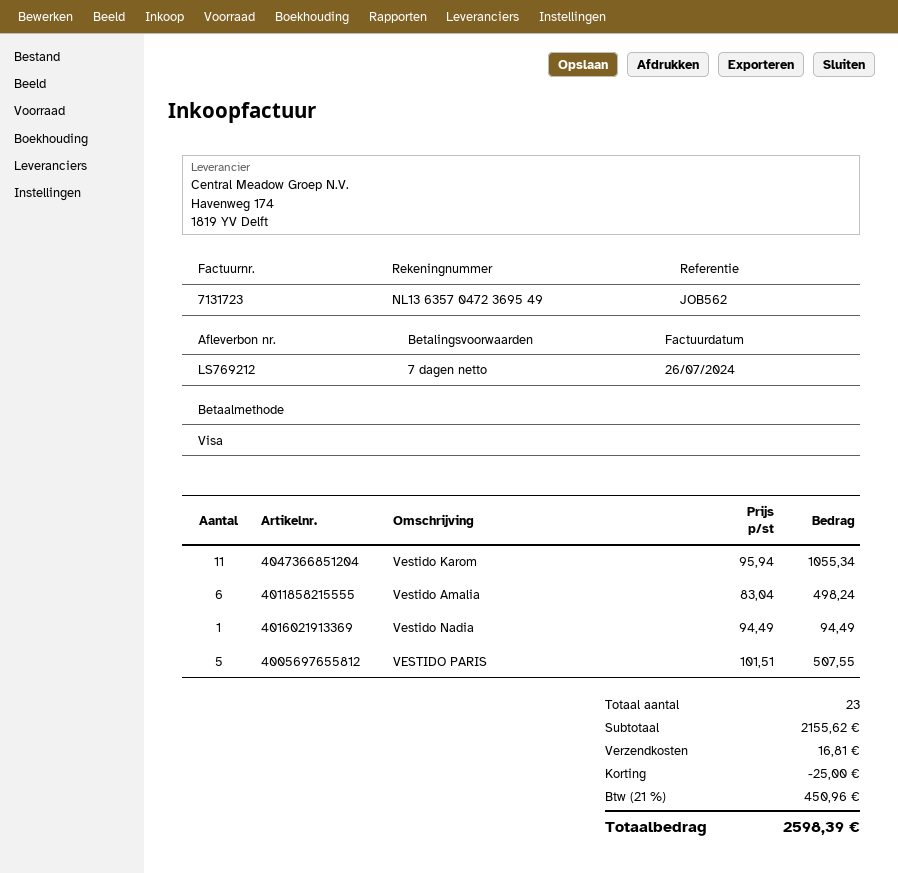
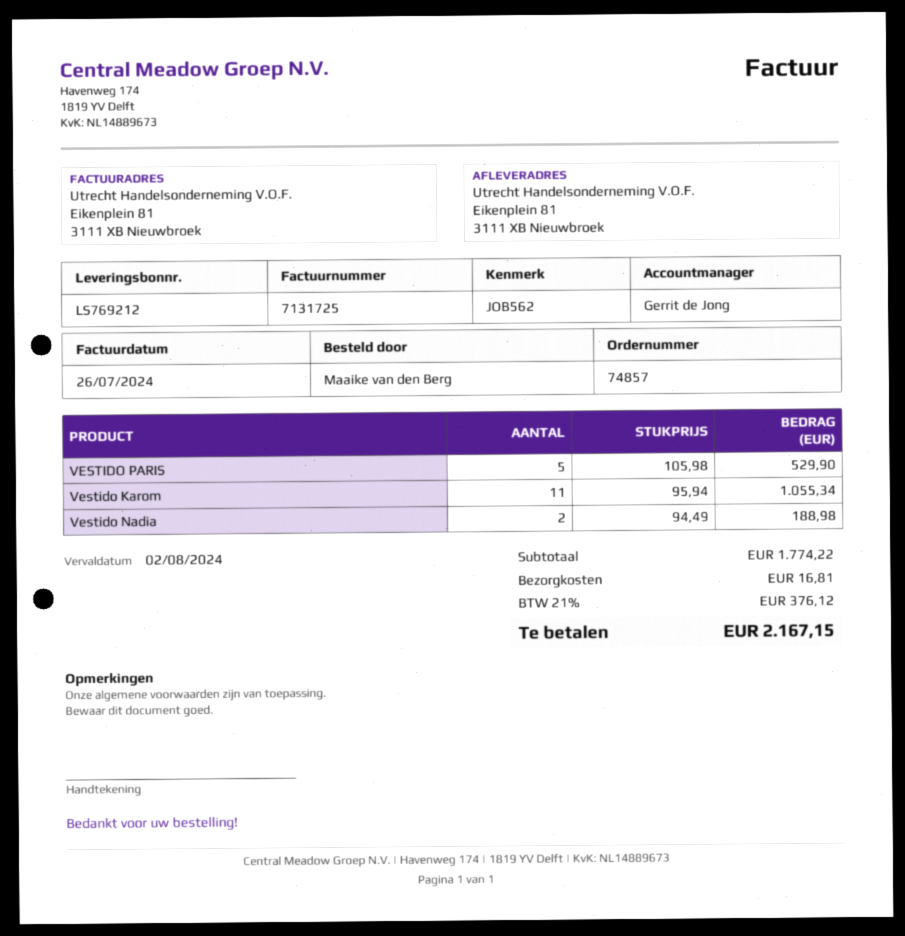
invoice number: 7131723 -> 7131725
Vestido Amalia: 6 x 83.04 = 498.24 -> none
Vestido Nadia: 1 x 94.49 = 94.49 -> 2 x 94.49 = 188.98
VESTIDO PARIS: 5 x 101.51 = 507.55 -> 5 x 105.98 = 529.90
subtotal: 2155.62 -> 1774.22
discount: 25.00 -> none
tax: 21% = 450.96 -> 21% = 376.12
total: 2598.39 -> 2167.15

